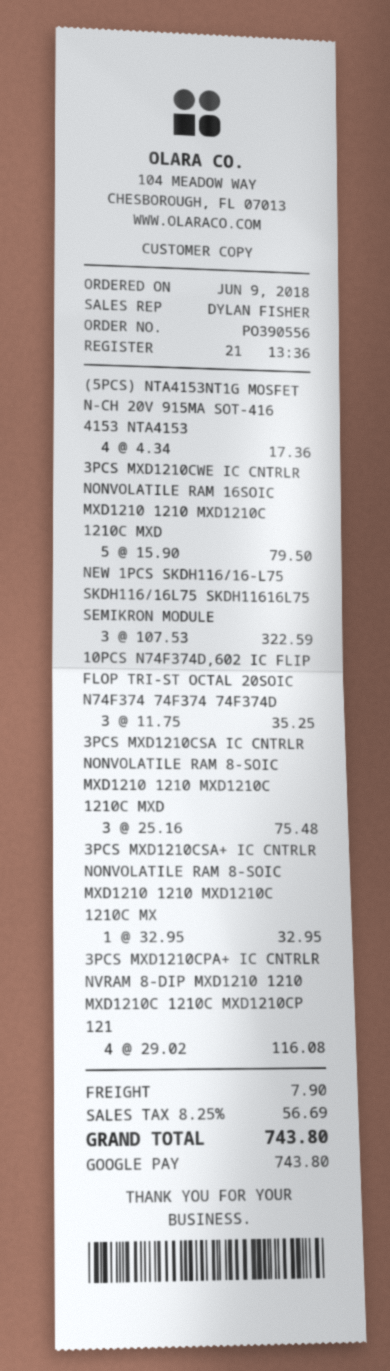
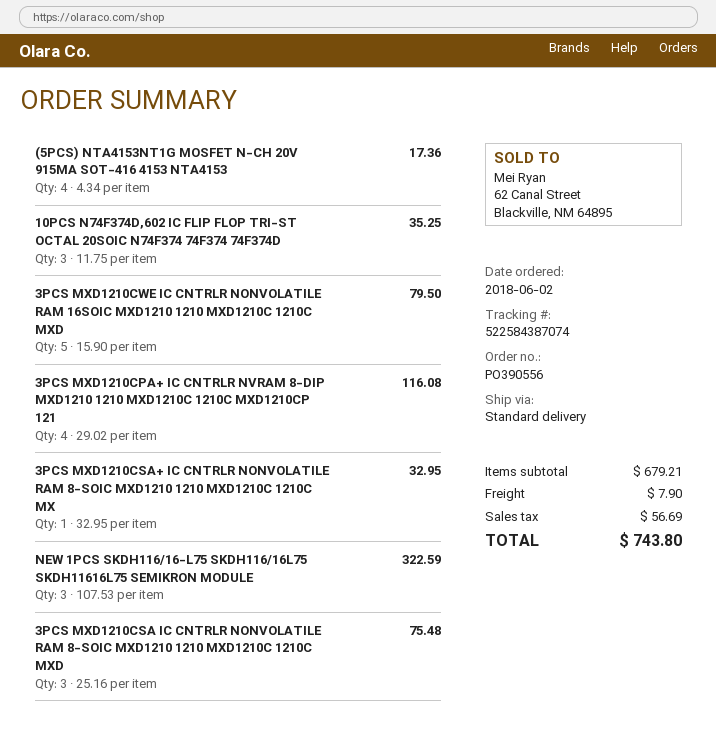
order date: 2018-06-09 -> 2018-06-02

